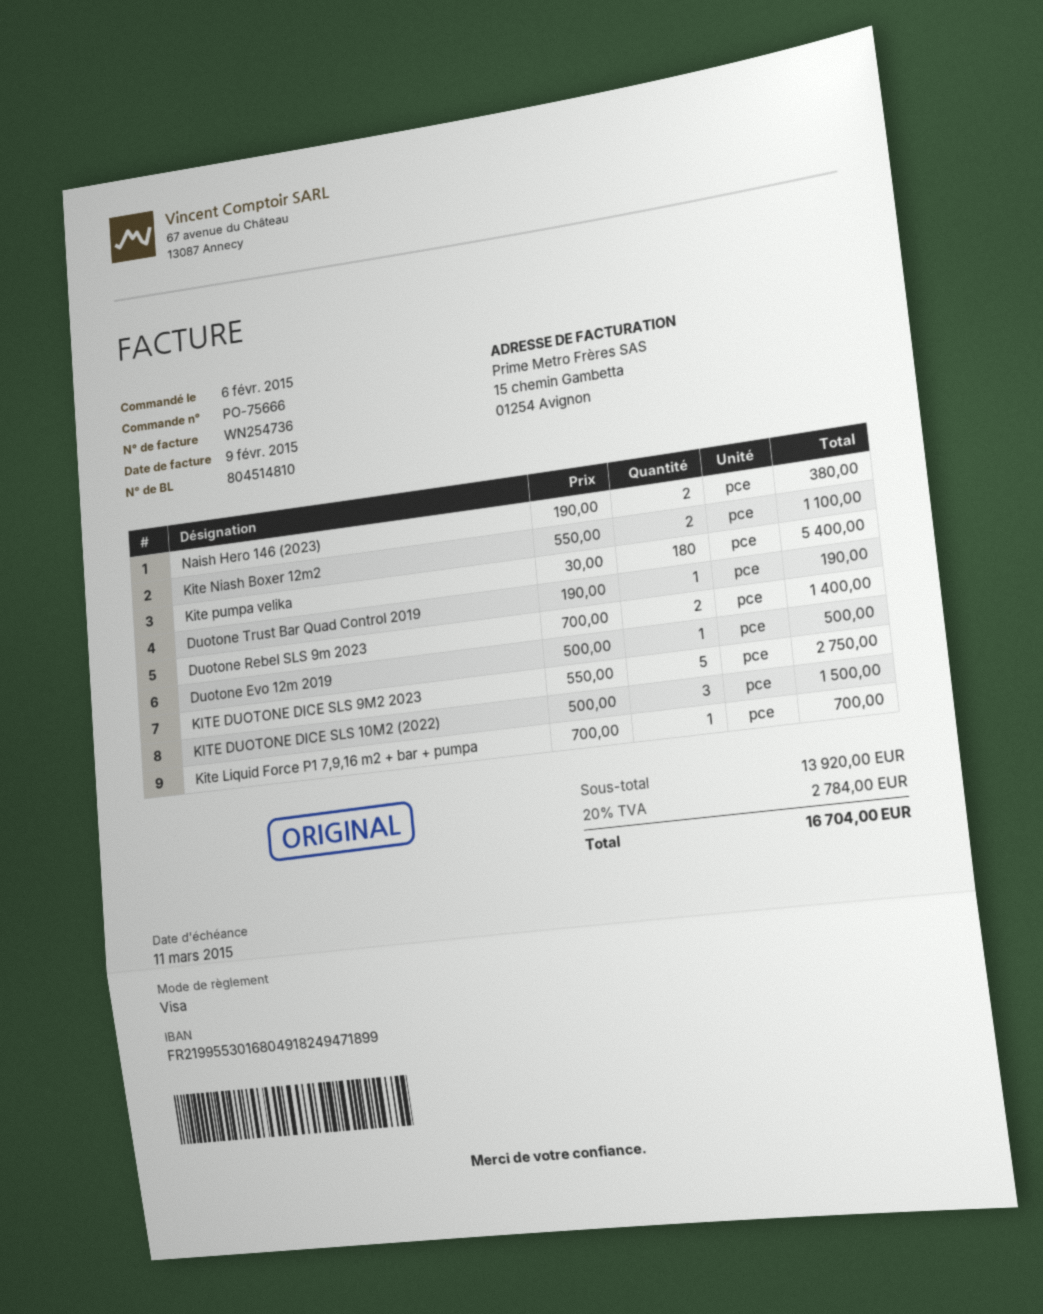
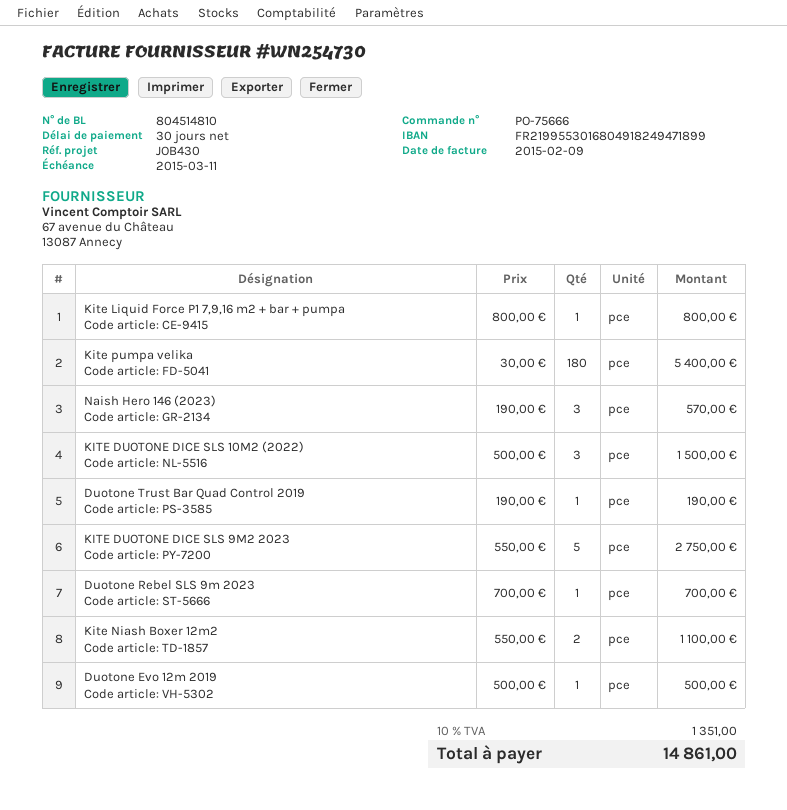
invoice number: WN254736 -> WN254730
Naish Hero 146 (2023): 2 x 190.00 = 380.00 -> 3 x 190.00 = 570.00
Duotone Rebel SLS 9m 2023: 2 x 700.00 = 1400.00 -> 1 x 700.00 = 700.00
Kite Liquid Force P1 7,9,16 m2 + bar + pumpa: 1 x 700.00 = 700.00 -> 1 x 800.00 = 800.00
tax: 20% = 2784.00 -> 10% = 1351.00
total: 16704.00 -> 14861.00

